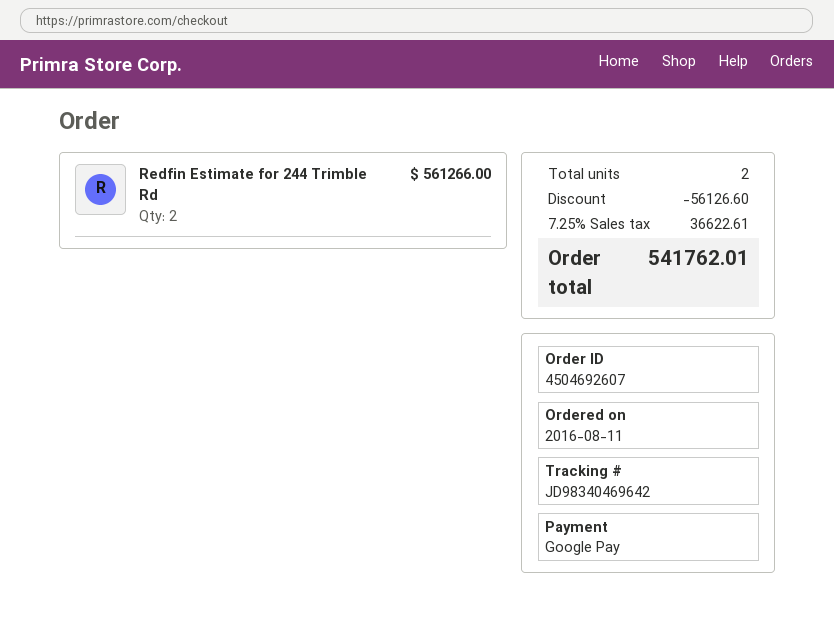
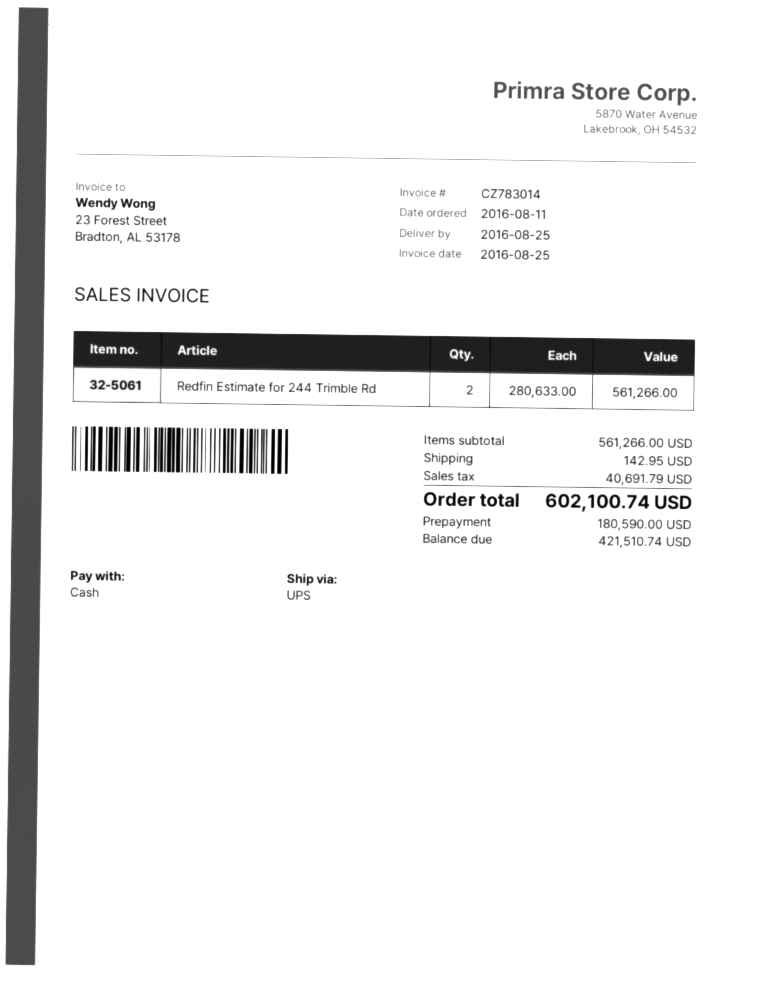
payment method: Google Pay -> cash
discount: 56126.60 -> none
shipping: none -> 142.95
tax: 36622.61 -> 40691.79
total: 541762.01 -> 602100.74

